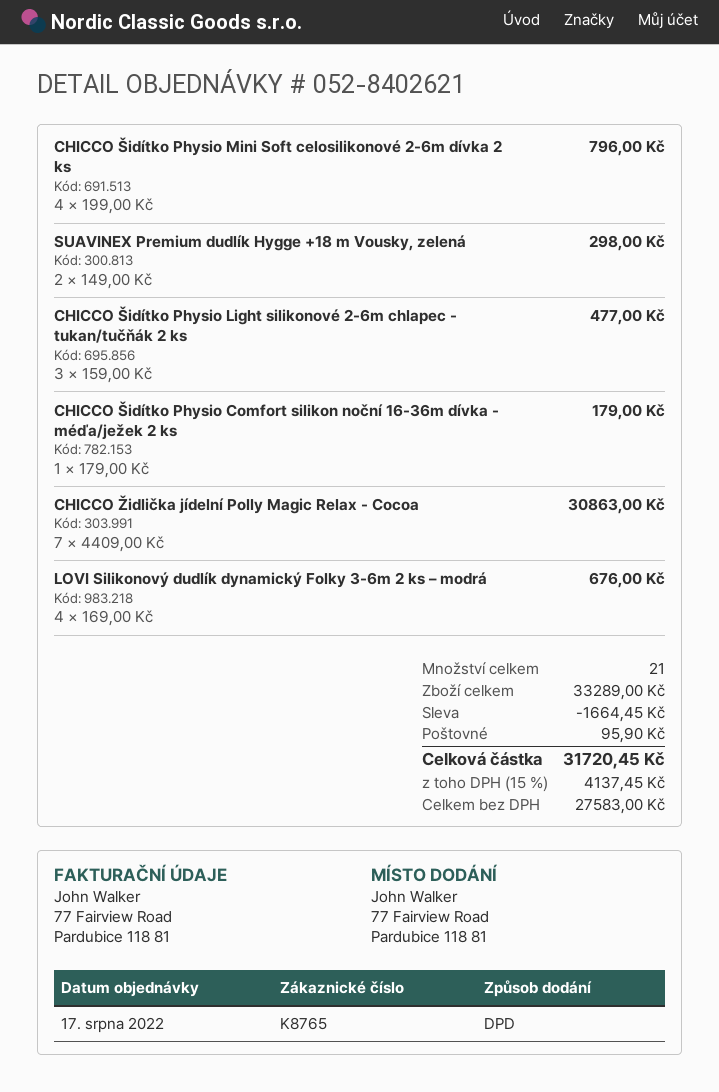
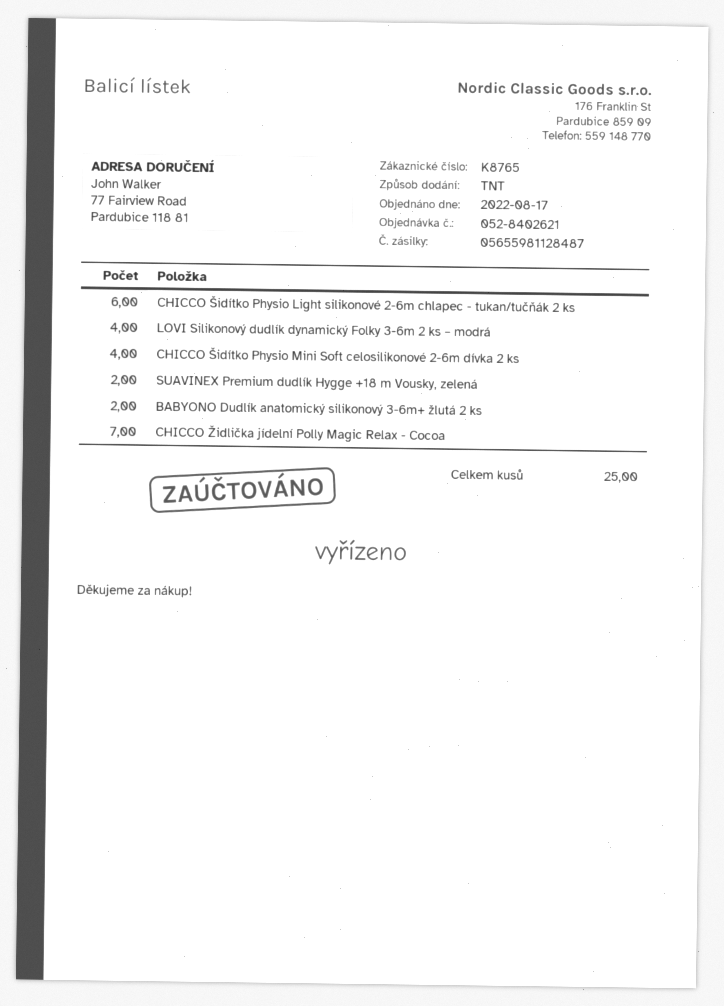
shipping method: DPD -> TNT
CHICCO Šidítko Physio Light silikonové 2-6m chlapec - tukan/tučňák 2 ks: 3 -> 6
CHICCO Šidítko Physio Comfort silikon noční 16-36m dívka - méďa/ježek 2 ks: 1 -> none
BABYONO Dudlík anatomický silikonový 3-6m+ žlutá 2 ks: none -> 2
total quantity: 21 -> 25

